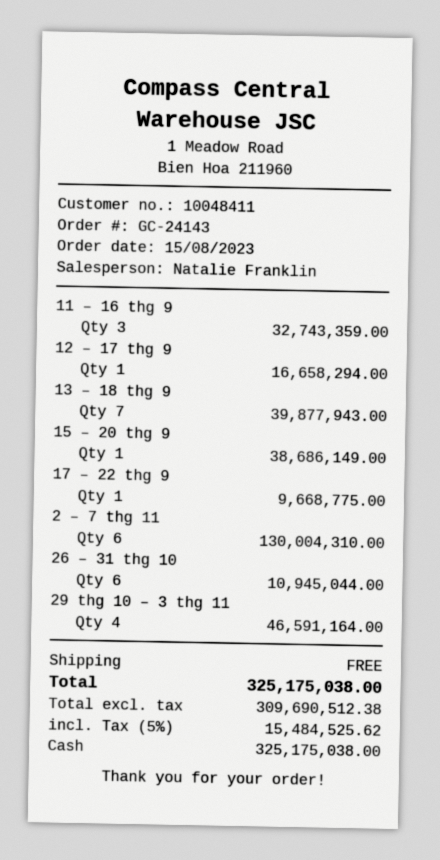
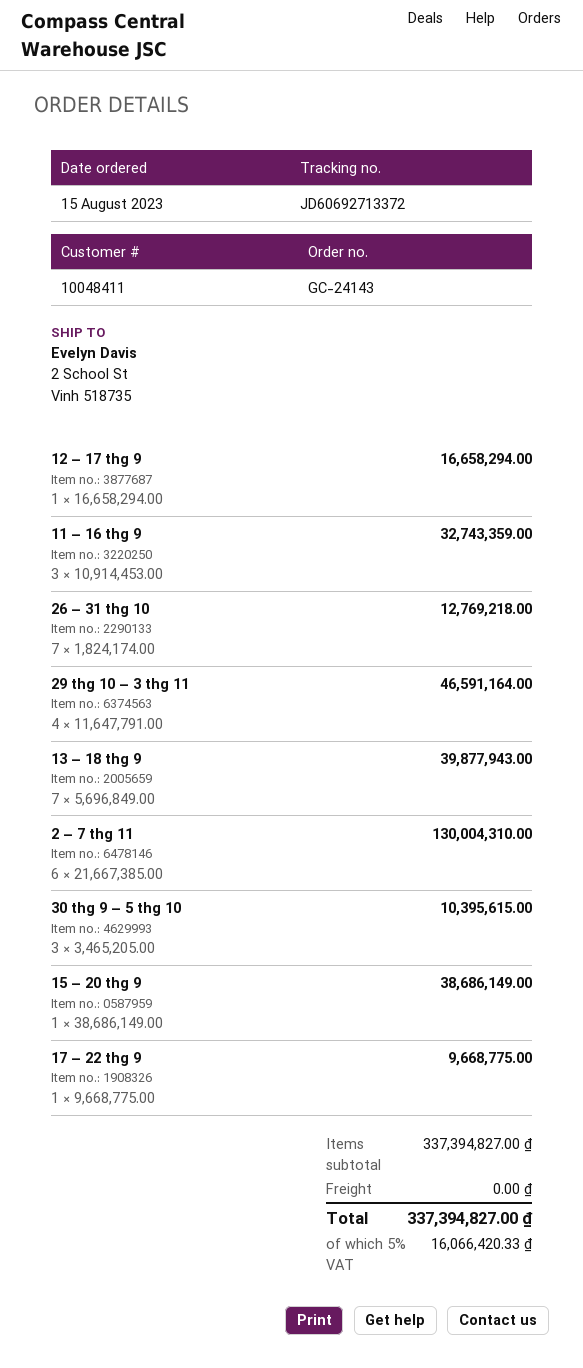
26 – 31 thg 10: 6 for 10945044.00 -> 7 for 12769218.00
30 thg 9 – 5 thg 10: none -> 3 for 10395615.00
tax: 5% = 15484525.62 -> 5% = 16066420.33
total: 325175038.00 -> 337394827.00

